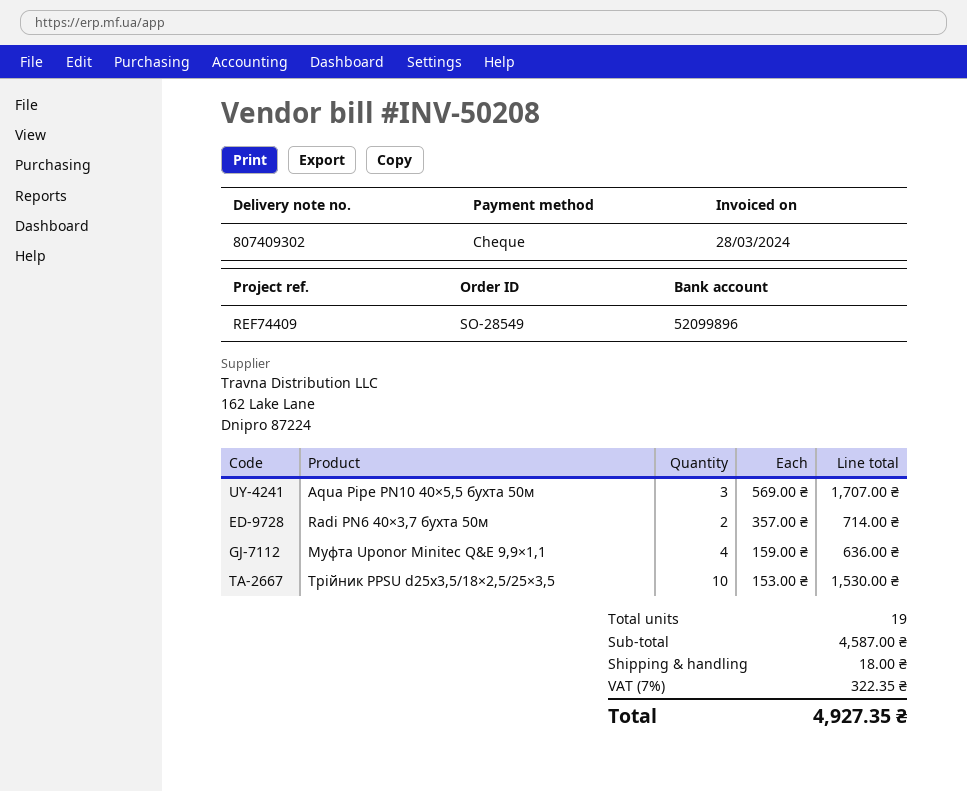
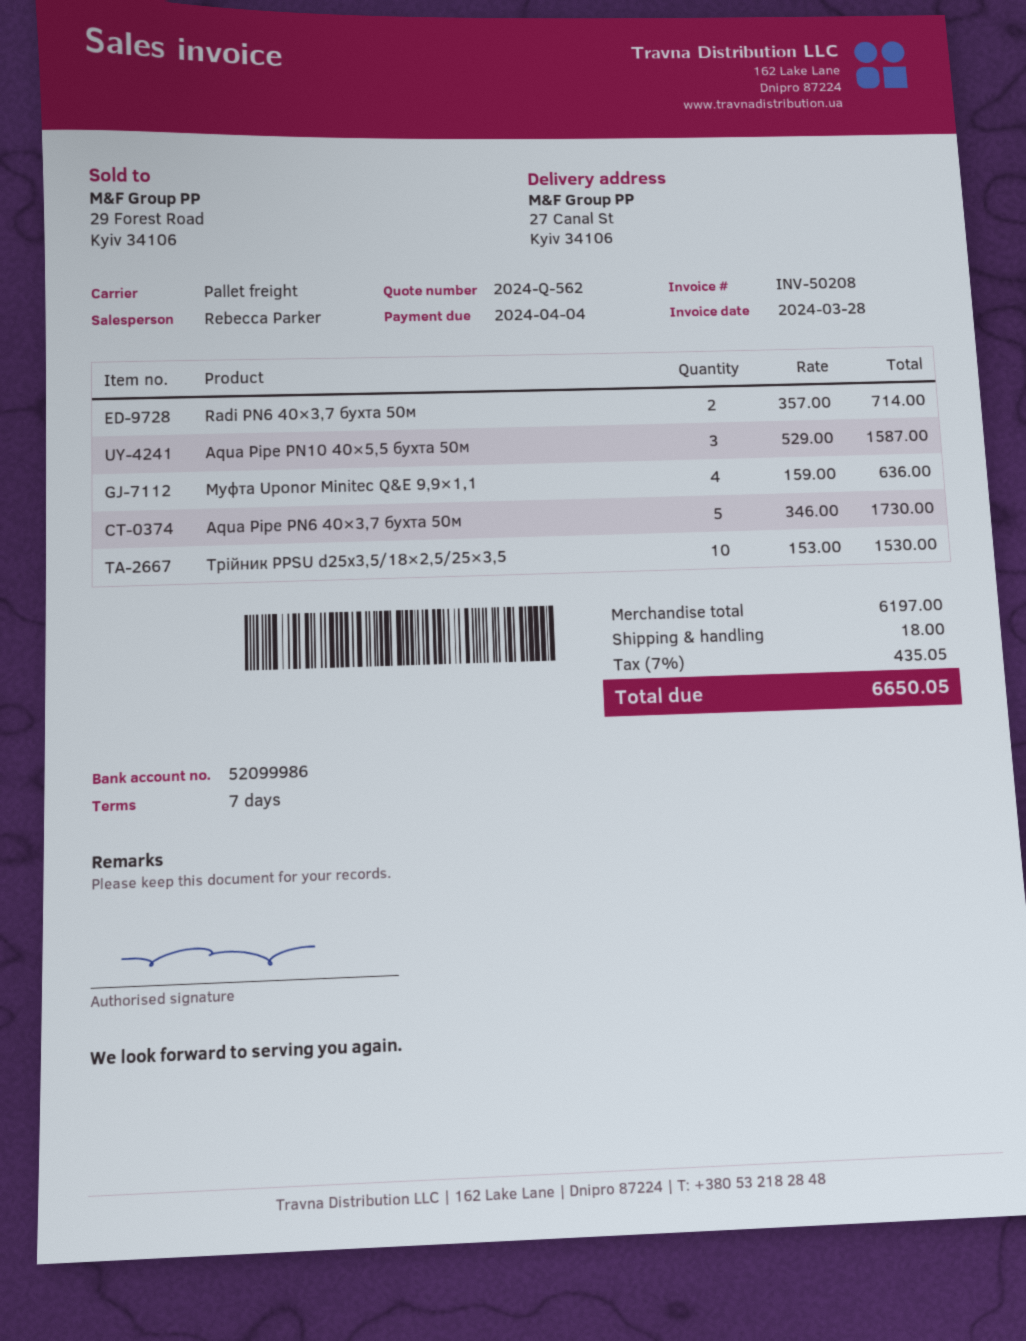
bank account: 52099896 -> 52099986
Aqua Pipe PN10 40×5,5 бухта 50м: 3 x 569.00 = 1707.00 -> 3 x 529.00 = 1587.00
Aqua Pipe PN6 40×3,7 бухта 50м: none -> 5 x 346.00 = 1730.00
subtotal: 4587.00 -> 6197.00
tax: 7% = 322.35 -> 7% = 435.05
total: 4927.35 -> 6650.05

